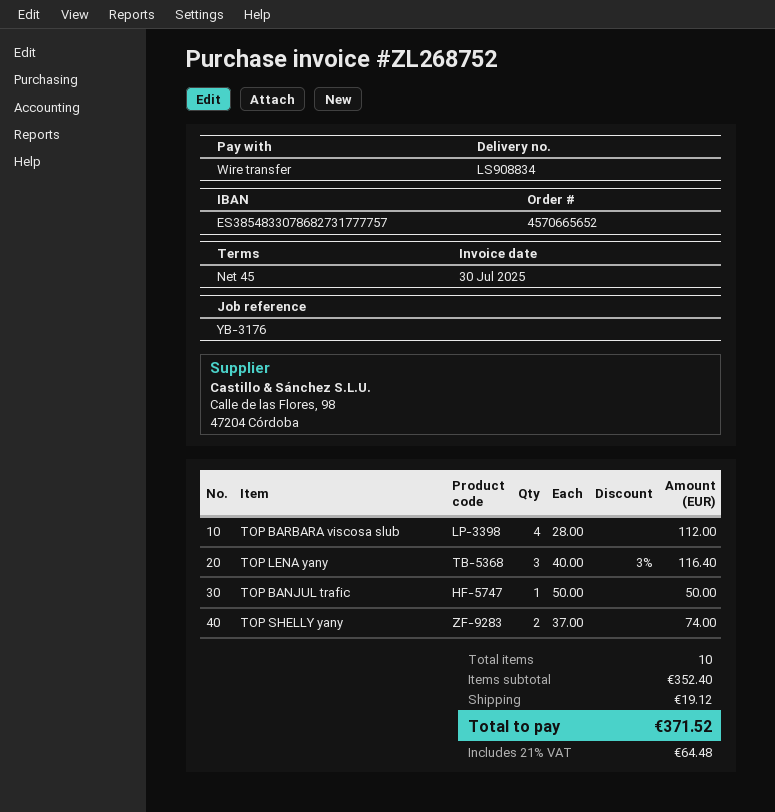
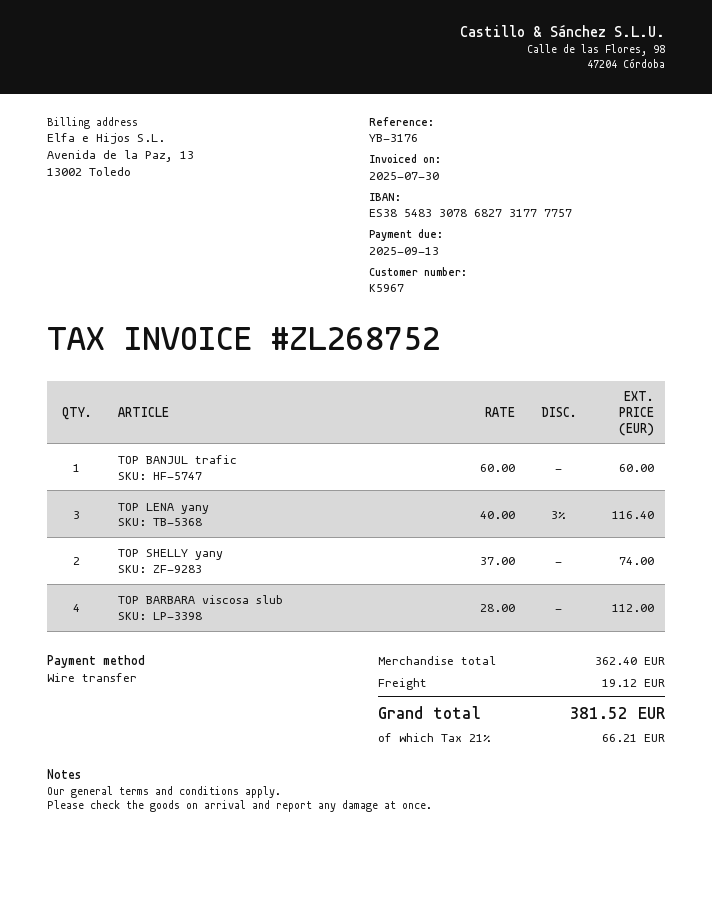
TOP BANJUL trafic: 1 x 50.00 = 50.00 -> 1 x 60.00 = 60.00
subtotal: 352.40 -> 362.40
tax: 21% = 64.48 -> 21% = 66.21
total: 371.52 -> 381.52

